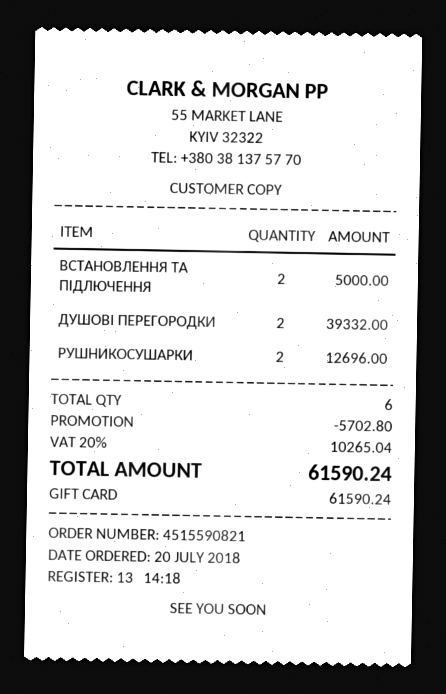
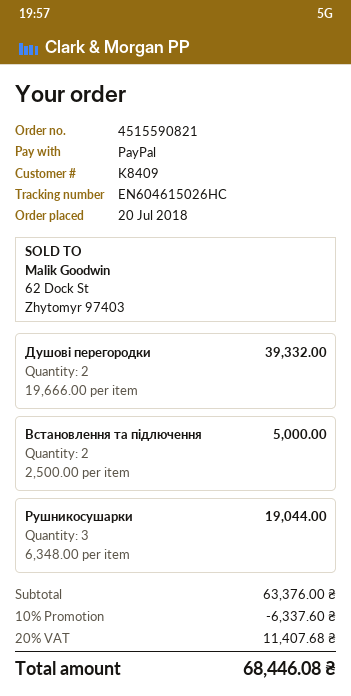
payment method: gift card -> PayPal
РУШНИКОСУШАРКИ: 2 for 12696.00 -> 3 for 19044.00
discount: 5702.80 -> 6337.60
tax: 20% = 10265.04 -> 20% = 11407.68
total: 61590.24 -> 68446.08

